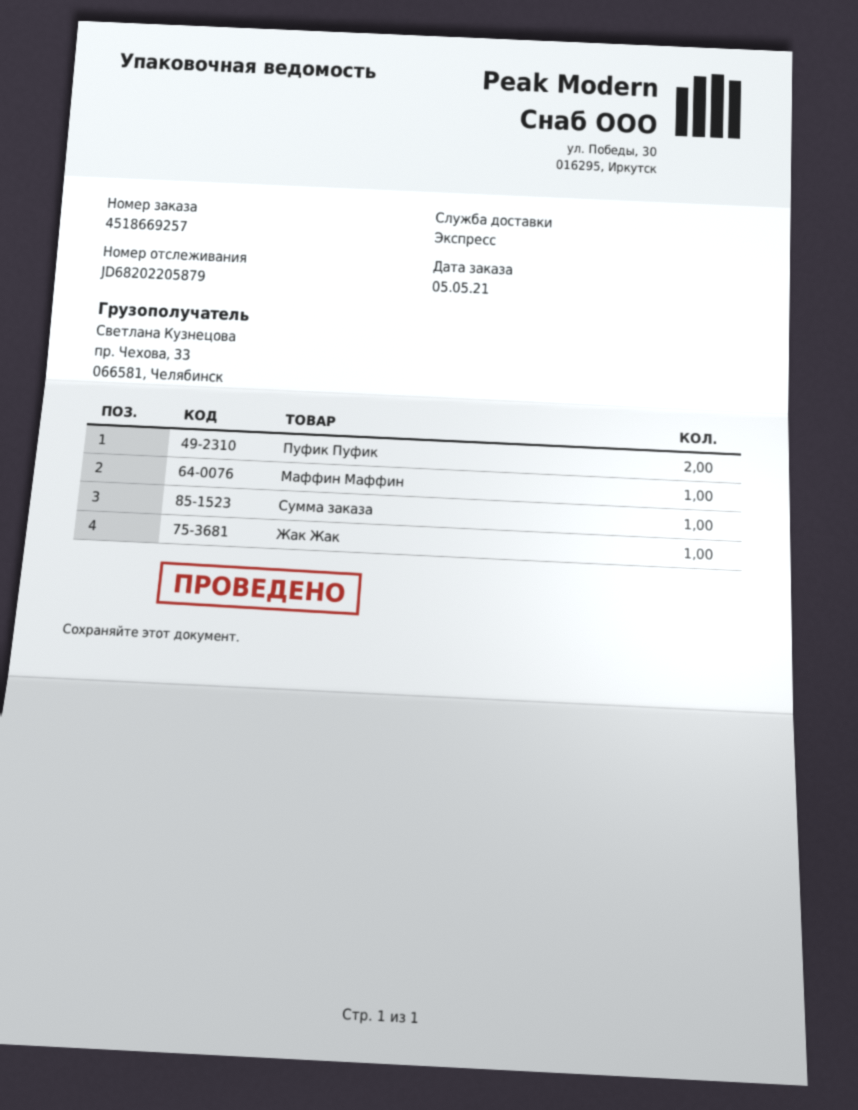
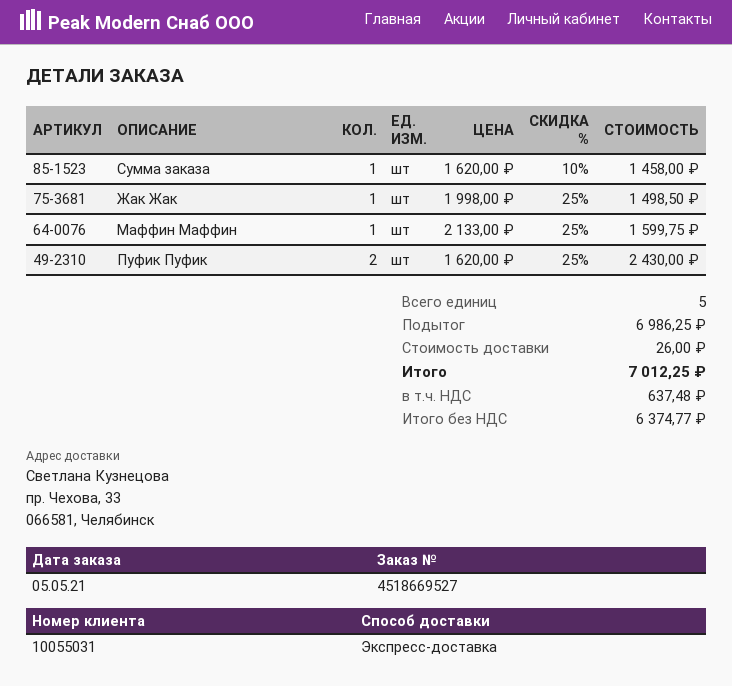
order number: 4518669257 -> 4518669527

